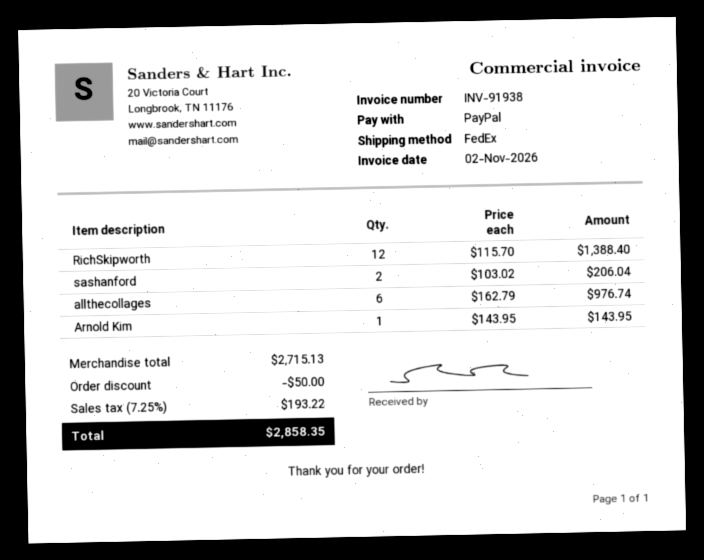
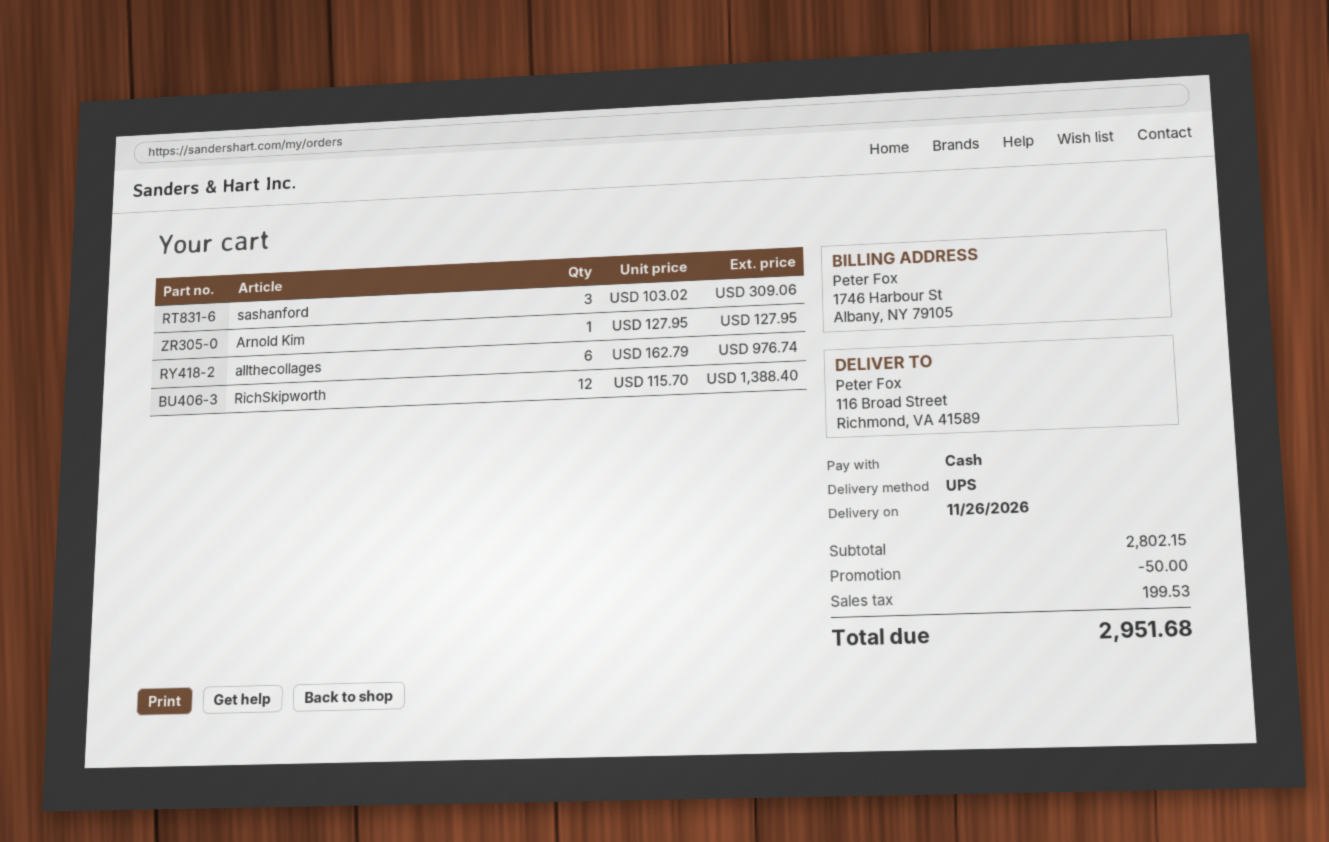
payment method: PayPal -> cash
shipping method: FedEx -> UPS
sashanford: 2 x 103.02 = 206.04 -> 3 x 103.02 = 309.06
Arnold Kim: 1 x 143.95 = 143.95 -> 1 x 127.95 = 127.95
subtotal: 2715.13 -> 2802.15
tax: 193.22 -> 199.53
total: 2858.35 -> 2951.68

